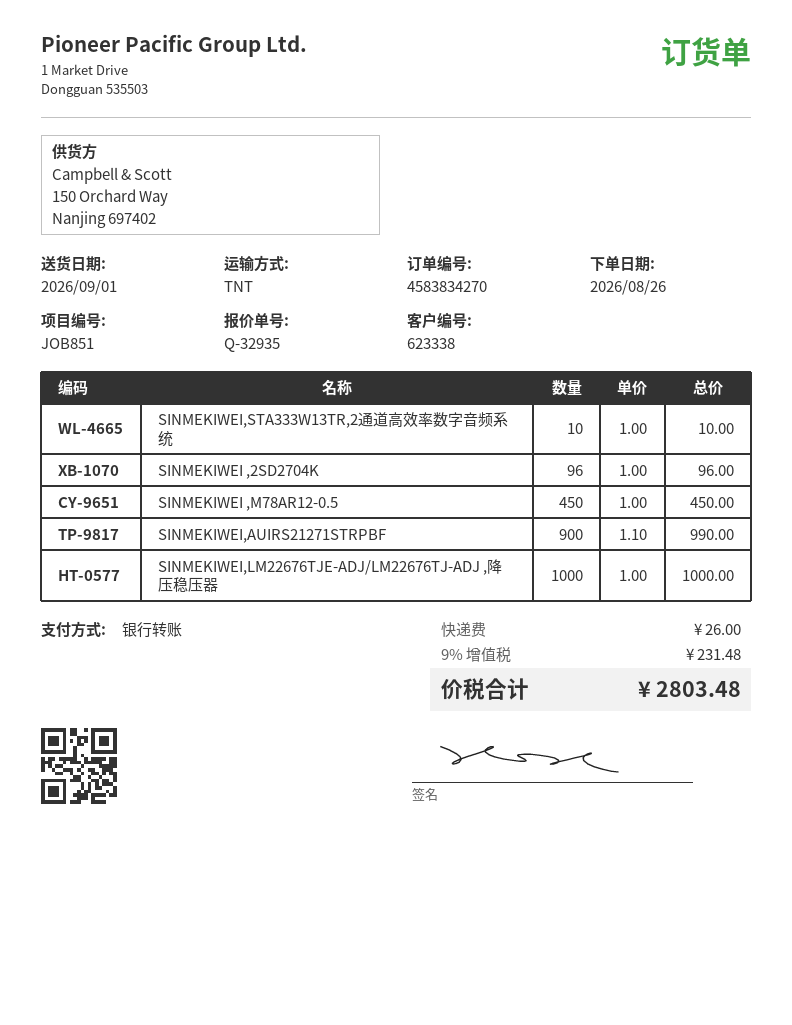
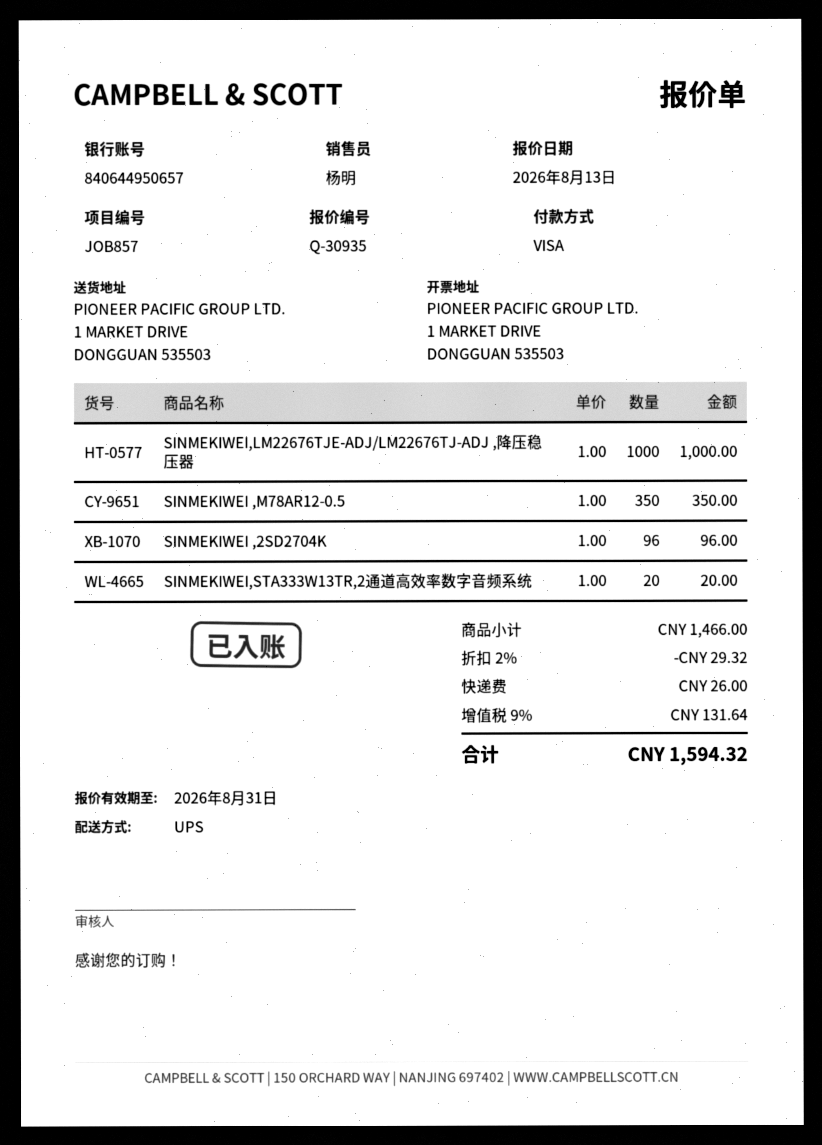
quote number: Q-32935 -> Q-30935
reference: JOB851 -> JOB857
payment method: bank transfer -> Visa
shipping method: TNT -> UPS
SINMEKIWEI,STA333W13TR,2通道高效率数字音频系统: 10 x 1.00 = 10.00 -> 20 x 1.00 = 20.00
SINMEKIWEI ,M78AR12-0.5: 450 x 1.00 = 450.00 -> 350 x 1.00 = 350.00
SINMEKIWEI,AUIRS21271STRPBF: 900 x 1.10 = 990.00 -> none
discount: none -> 2% = 29.32
tax: 9% = 231.48 -> 9% = 131.64
total: 2803.48 -> 1594.32

